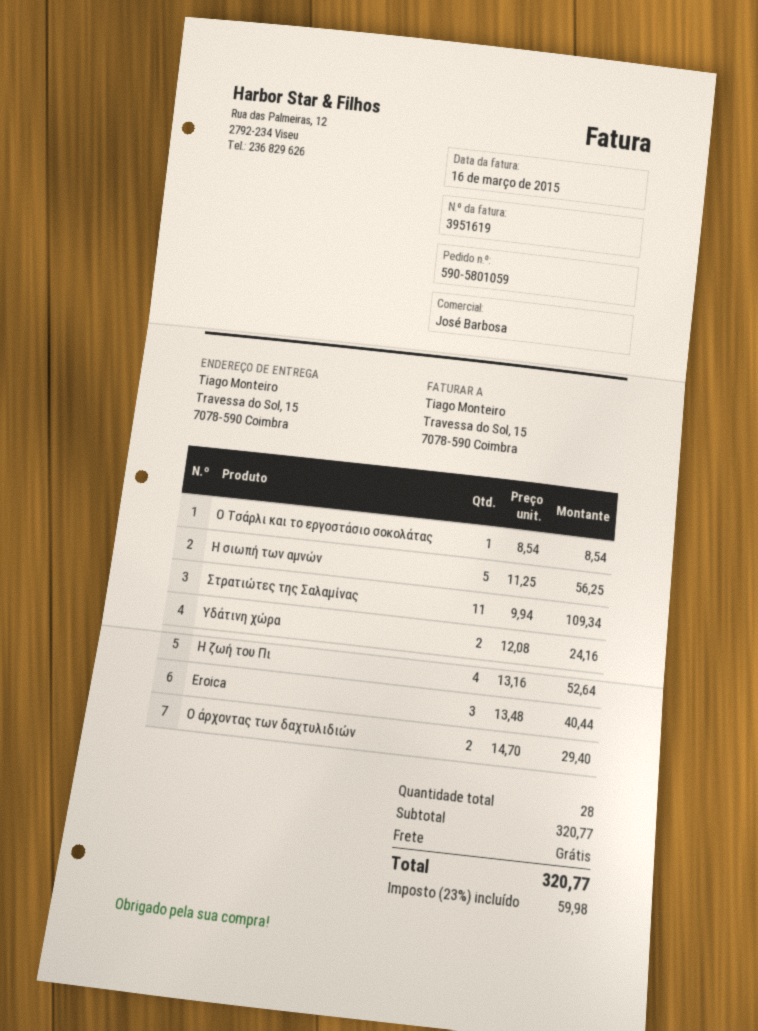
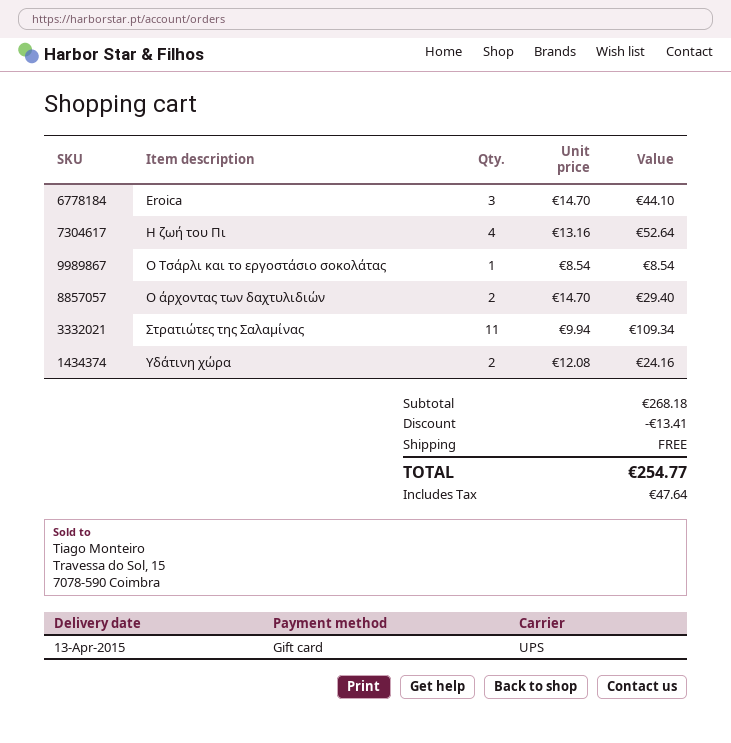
Η σιωπή των αμνών: 5 x 11.25 = 56.25 -> none
Eroica: 3 x 13.48 = 40.44 -> 3 x 14.70 = 44.10
subtotal: 320.77 -> 268.18
discount: none -> 13.41
tax: 59.98 -> 47.64
total: 320.77 -> 254.77

